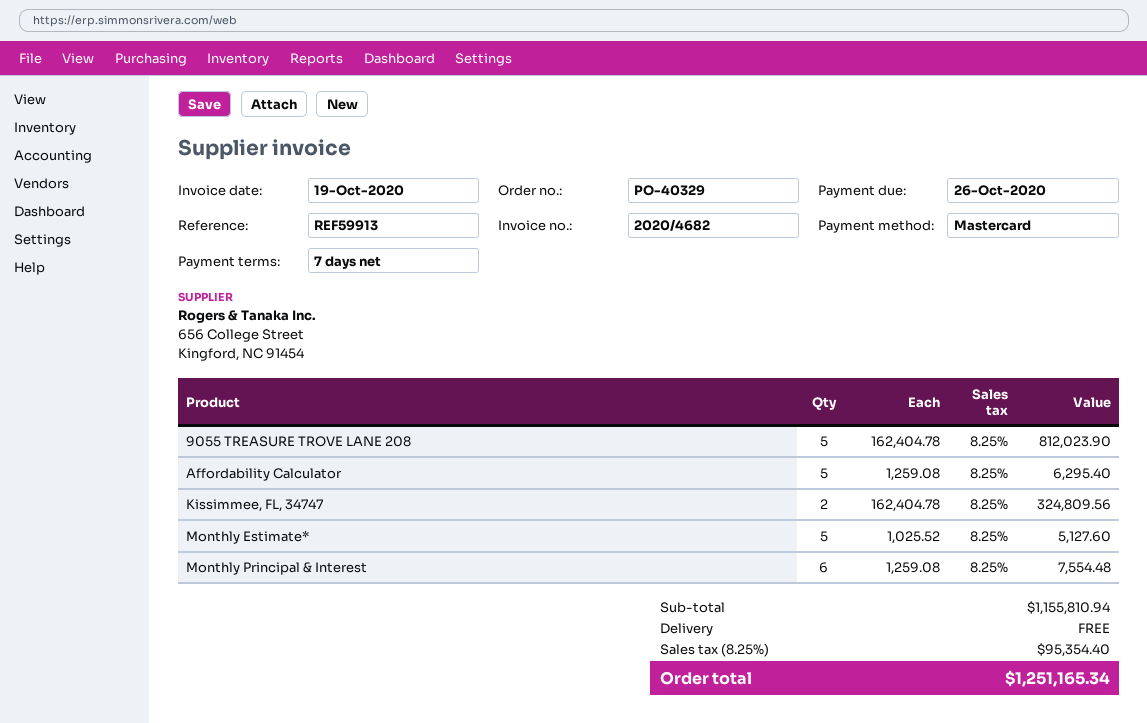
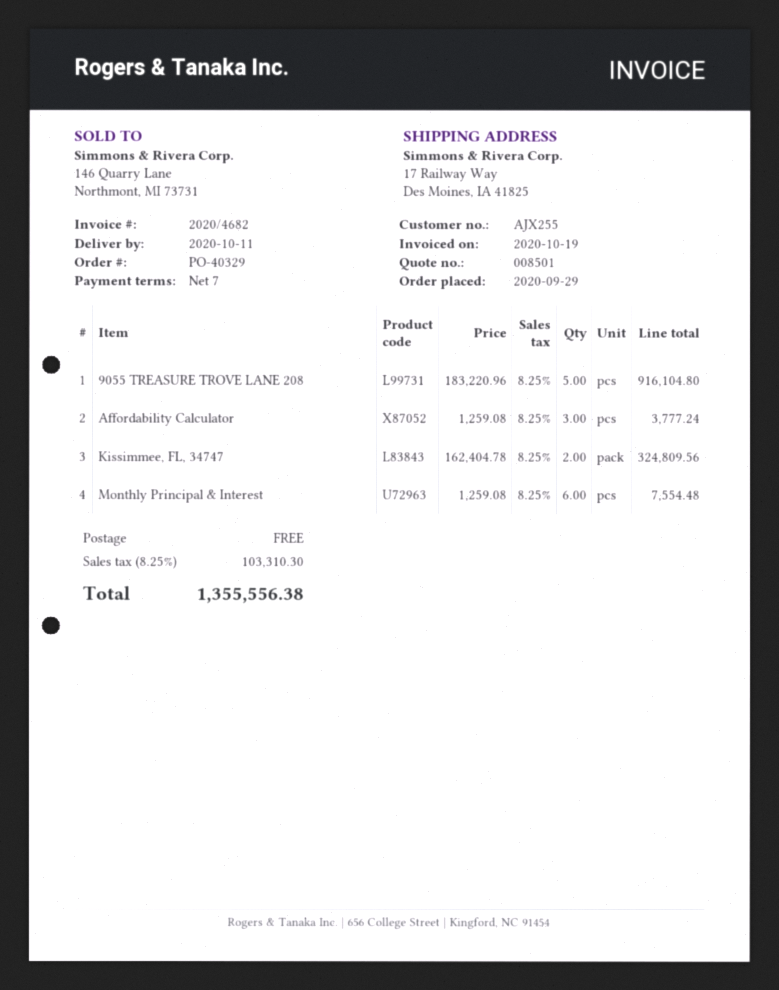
9055 TREASURE TROVE LANE 208: 5 x 162404.78 = 812023.90 -> 5 x 183220.96 = 916104.80
Affordability Calculator: 5 x 1259.08 = 6295.40 -> 3 x 1259.08 = 3777.24
Monthly Estimate*: 5 x 1025.52 = 5127.60 -> none
tax: 8.25% = 95354.40 -> 8.25% = 103310.30
total: 1251165.34 -> 1355556.38

